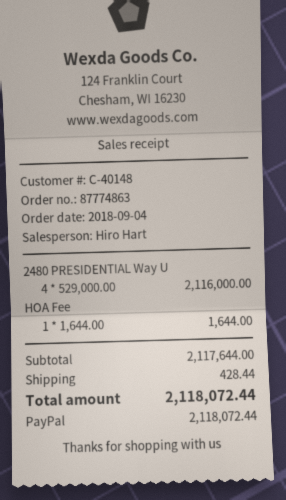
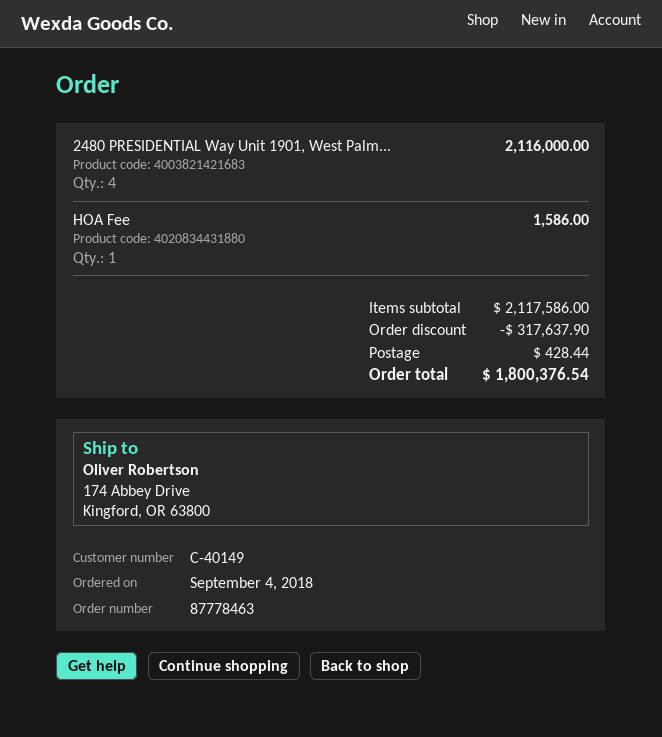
order number: 87774863 -> 87778463
customer number: C-40148 -> C-40149
HOA Fee: 1 for 1644.00 -> 1 for 1586.00
subtotal: 2117644.00 -> 2117586.00
discount: none -> 317637.90
total: 2118072.44 -> 1800376.54

